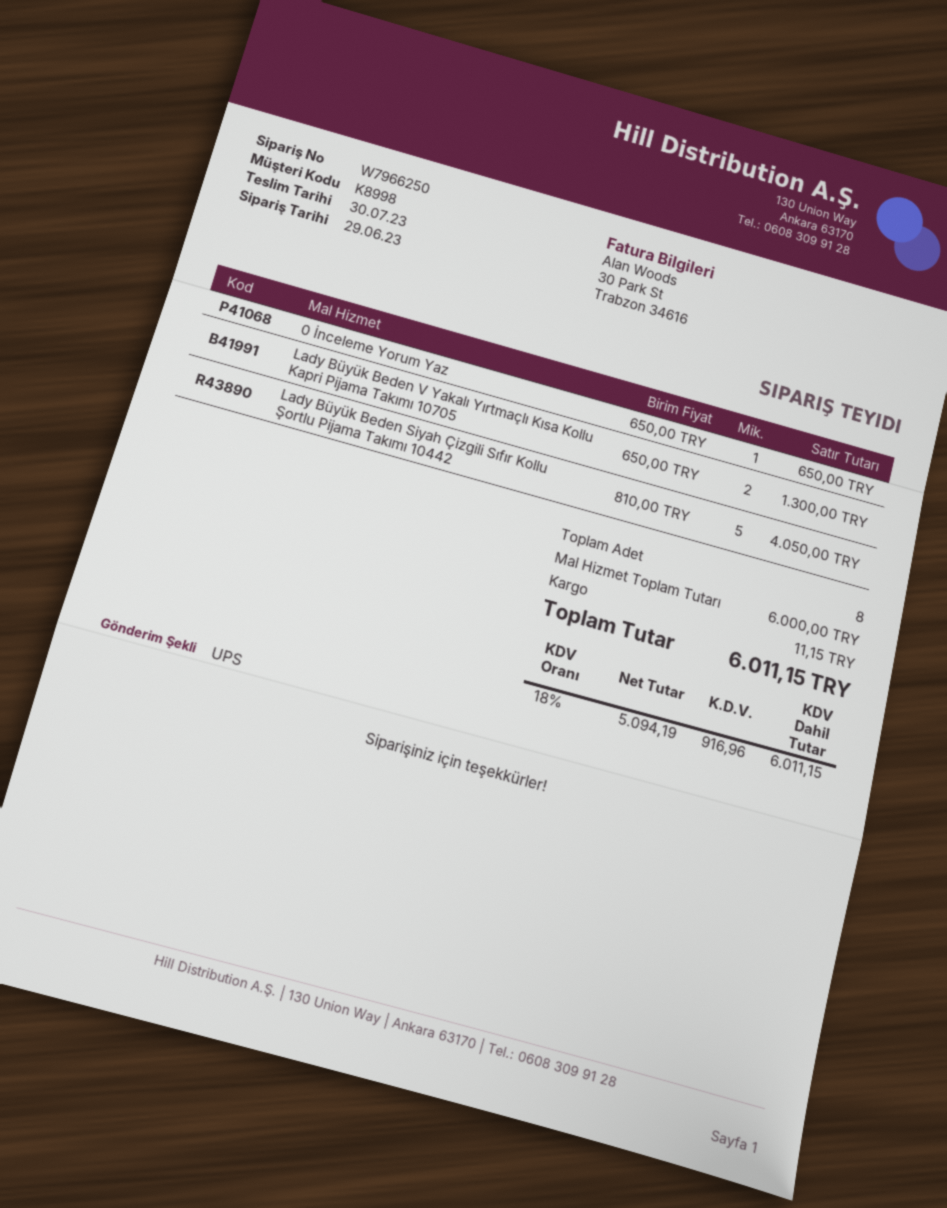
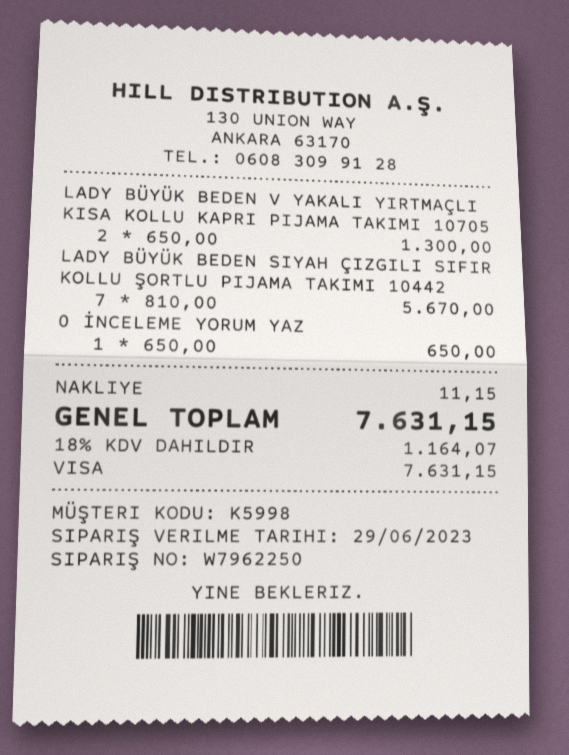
order number: W7966250 -> W7962250
customer number: K8998 -> K5998
Lady Büyük Beden Siyah Çizgili Sıfır Kollu Şortlu Pijama Takımı 10442: 5 x 810.00 = 4050.00 -> 7 x 810.00 = 5670.00
tax: 18% = 916.96 -> 18% = 1164.07
total: 6011.15 -> 7631.15

